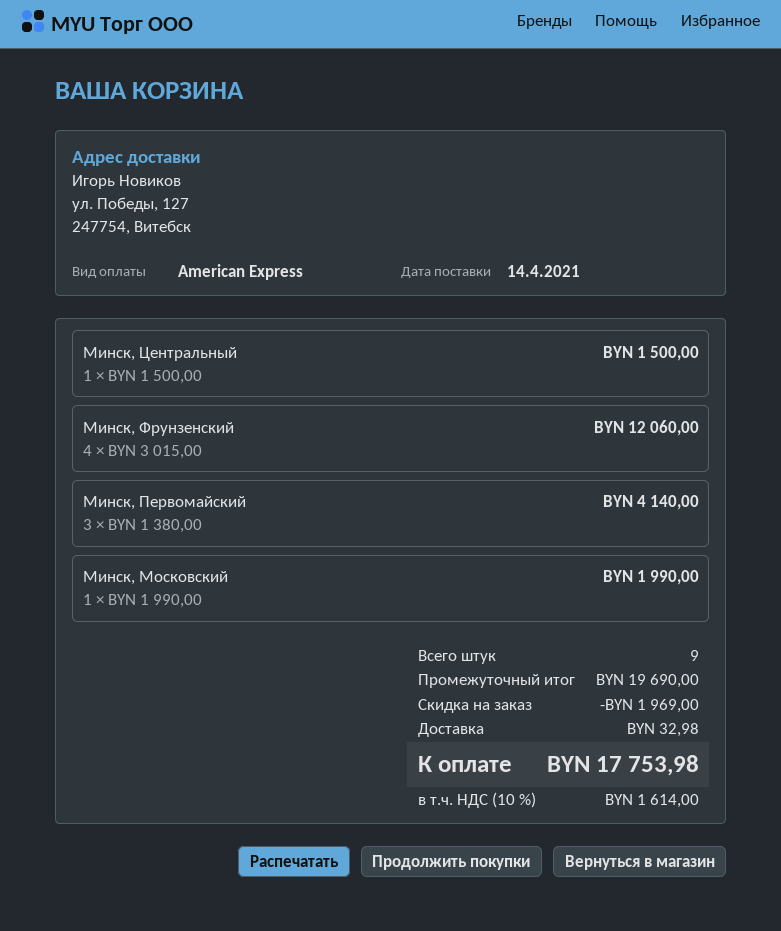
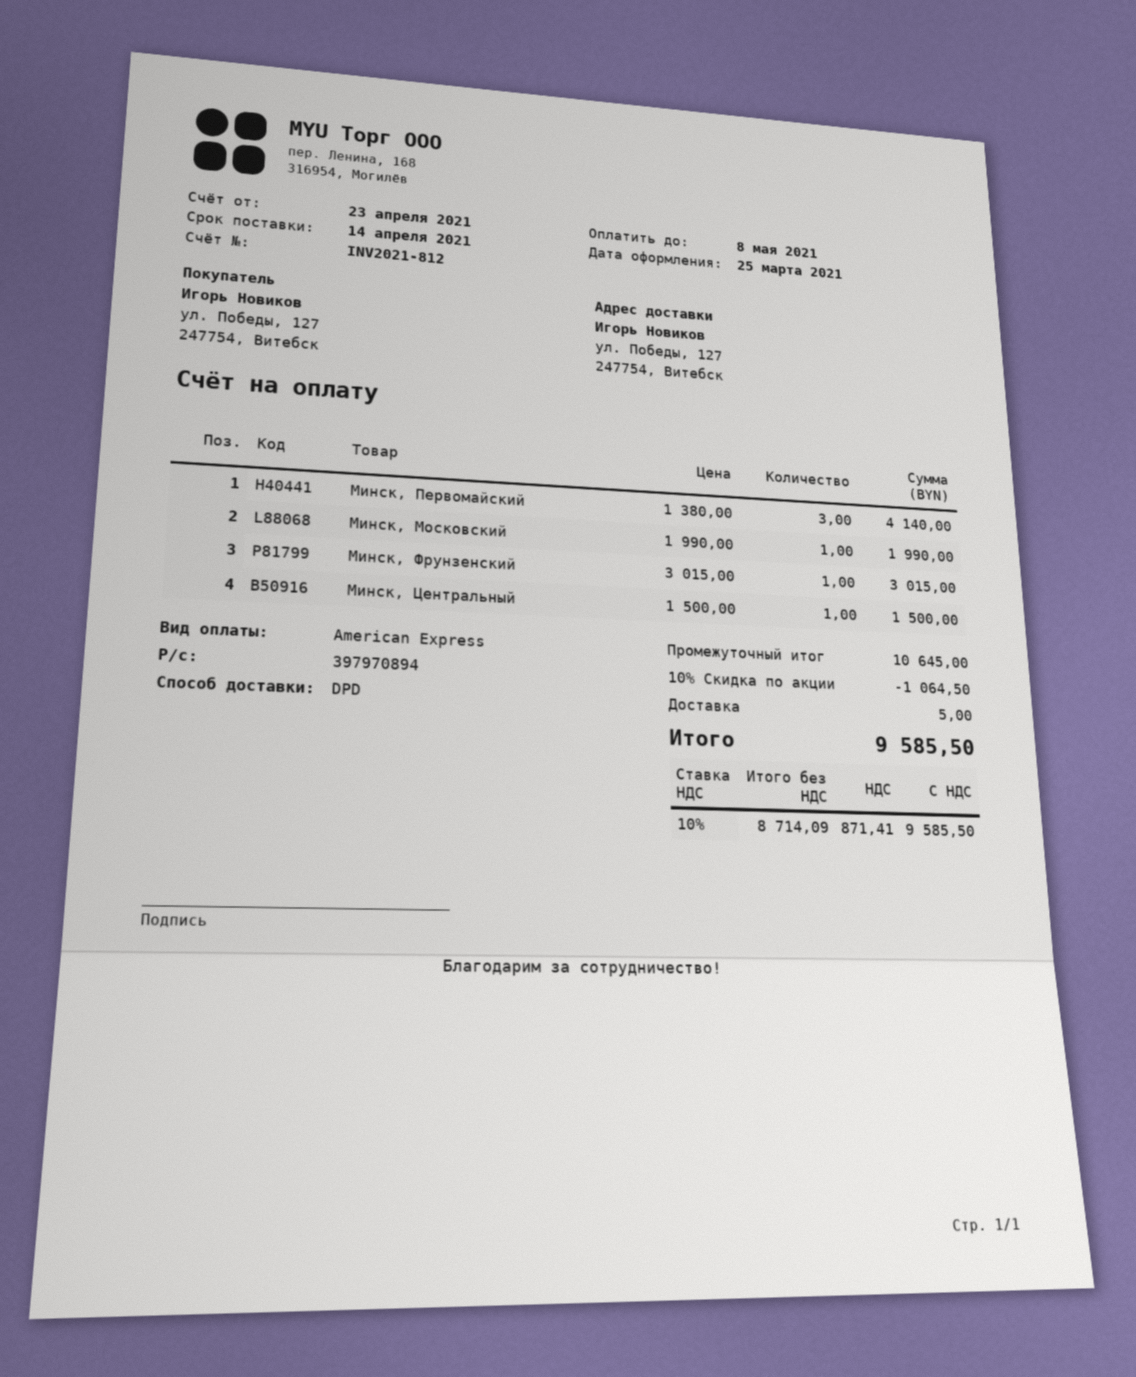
Минск, Фрунзенский: 4 x 3015.00 = 12060.00 -> 1 x 3015.00 = 3015.00
subtotal: 19690.00 -> 10645.00
discount: 1969.00 -> 1064.50
shipping: 32.98 -> 5.00
tax: 10% = 1614.00 -> 10% = 871.41
total: 17753.98 -> 9585.50

